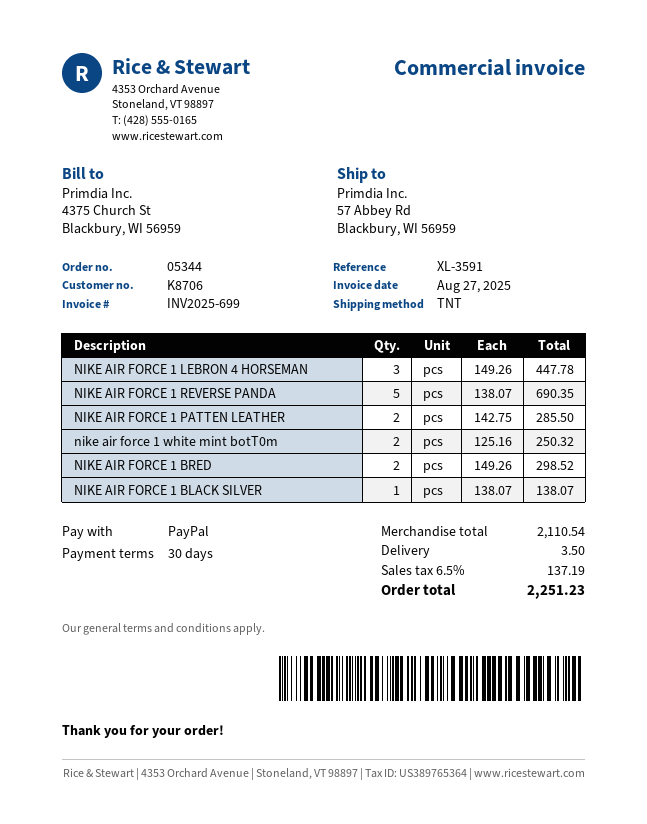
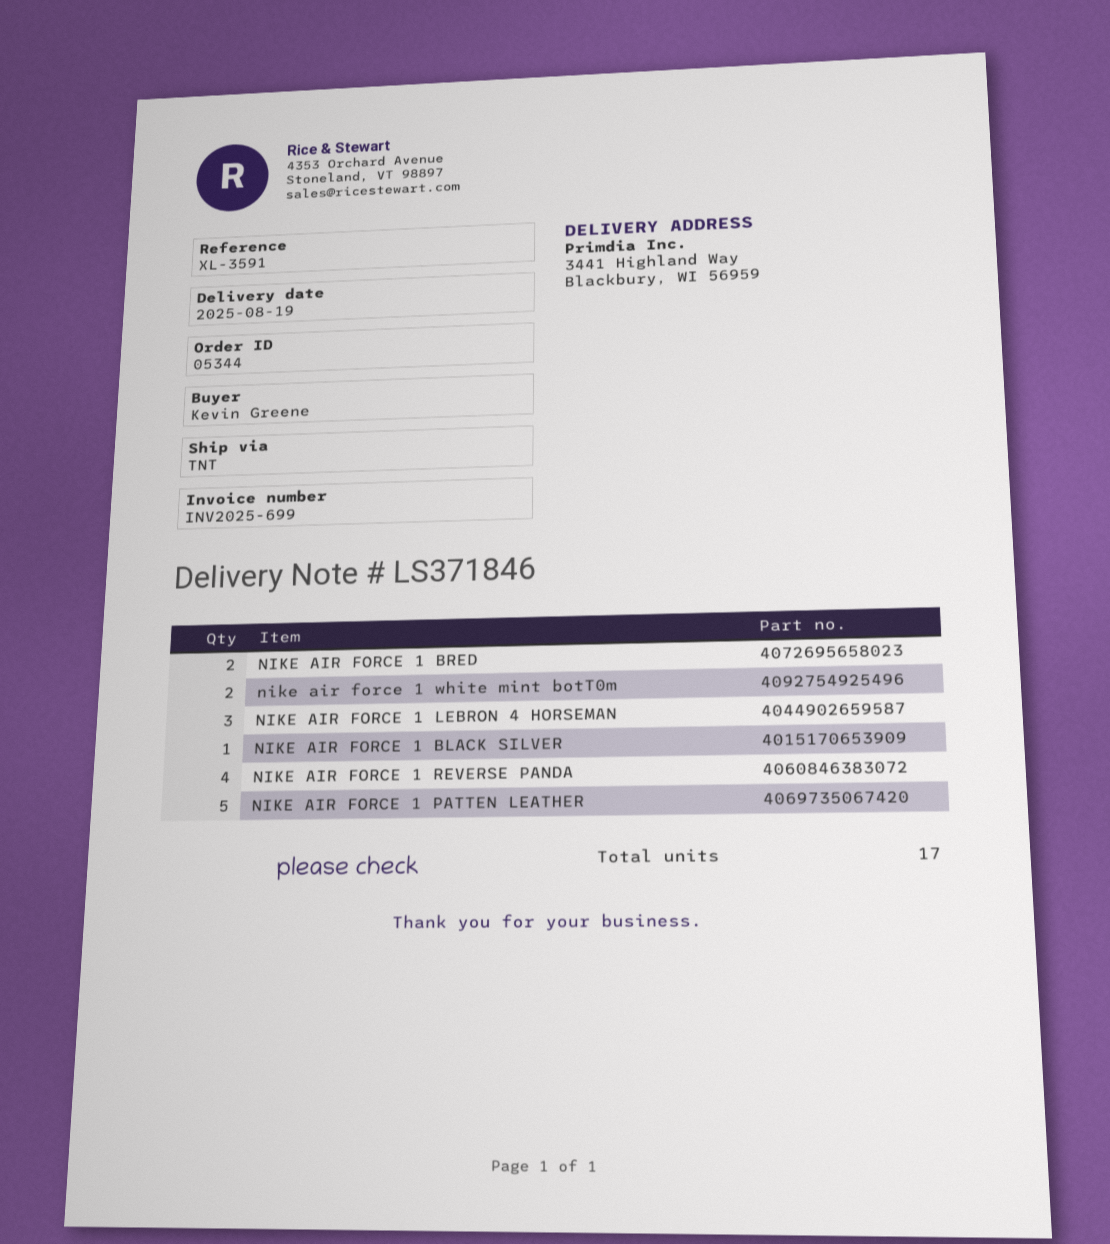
ship to: 57 Abbey Rd, Blackbury, WI 56959 -> 3441 Highland Way, Blackbury, WI 56959
NIKE AIR FORCE 1 REVERSE PANDA: 5 -> 4
NIKE AIR FORCE 1 PATTEN LEATHER: 2 -> 5

